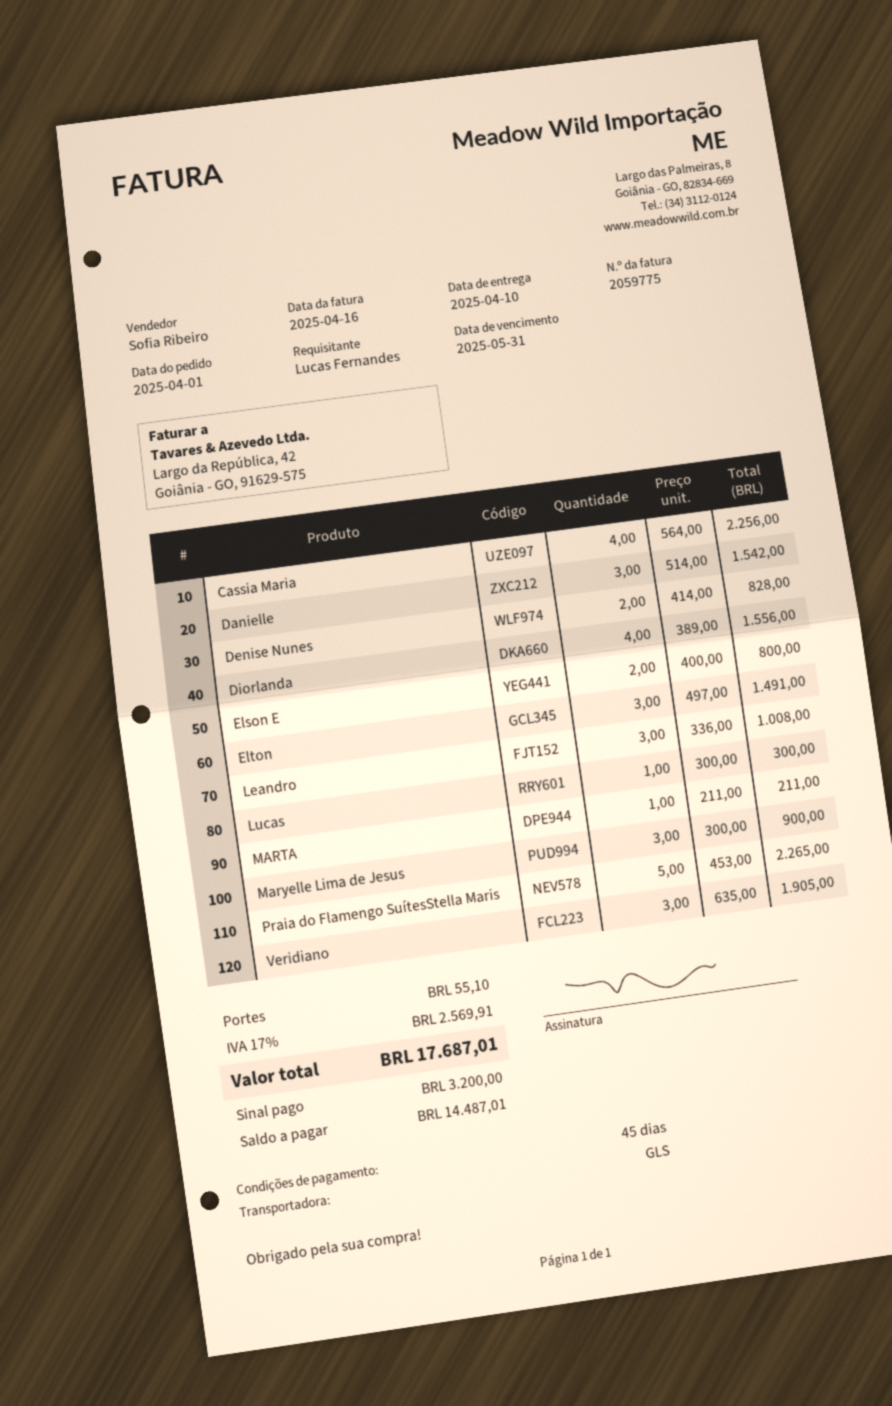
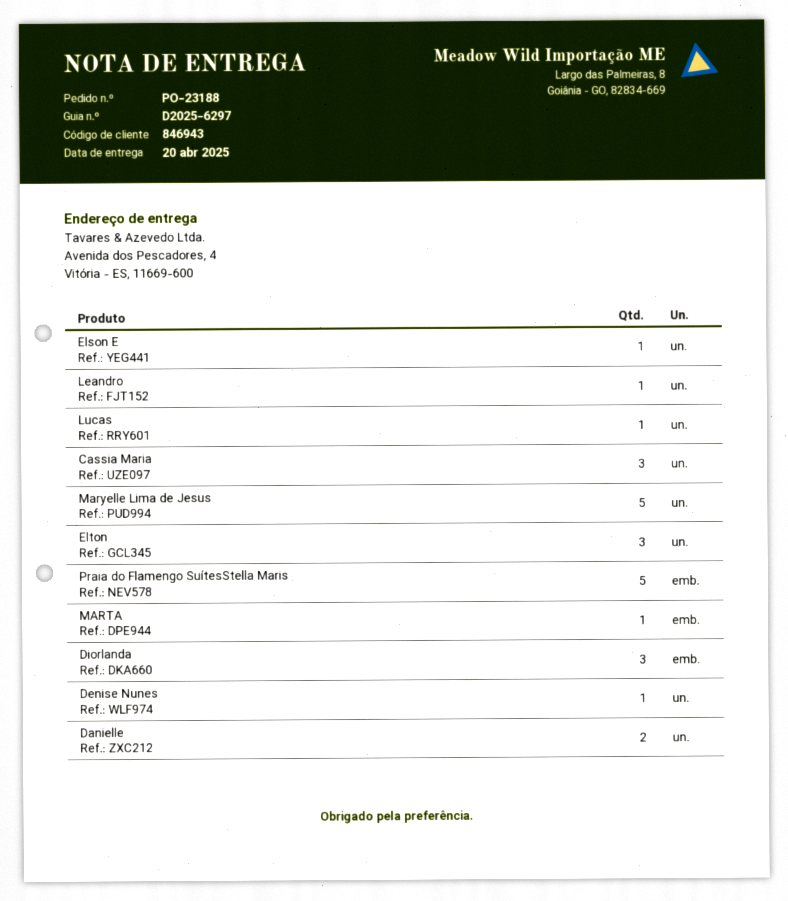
delivery date: 2025-04-10 -> 2025-04-20
Cassia Maria: 4 -> 3
Danielle: 3 -> 2
Denise Nunes: 2 -> 1
Diorlanda: 4 -> 3
Elson E: 2 -> 1
Leandro: 3 -> 1
Maryelle Lima de Jesus: 3 -> 5
Veridiano: 3 -> none

